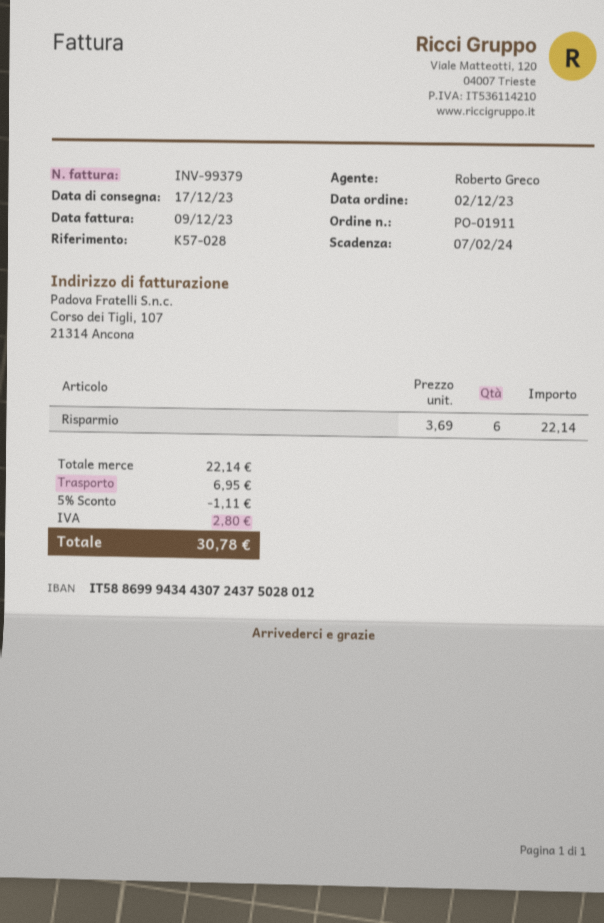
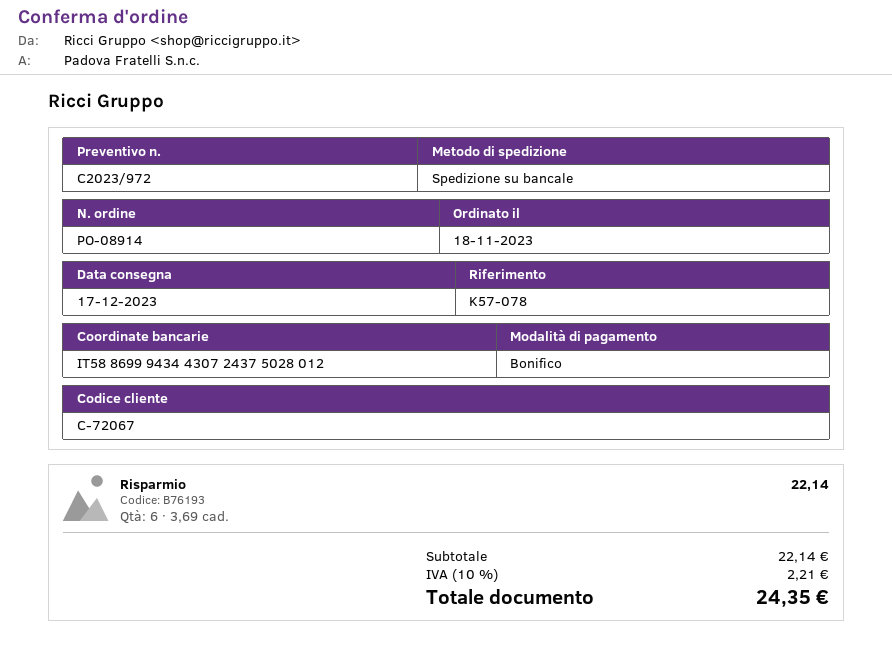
order number: PO-01911 -> PO-08914
order date: 2023-12-02 -> 2023-11-18
reference: K57-028 -> K57-078
discount: 5% = 1.11 -> none
shipping: 6.95 -> none
tax: 2.80 -> 2.21
total: 30.78 -> 24.35

